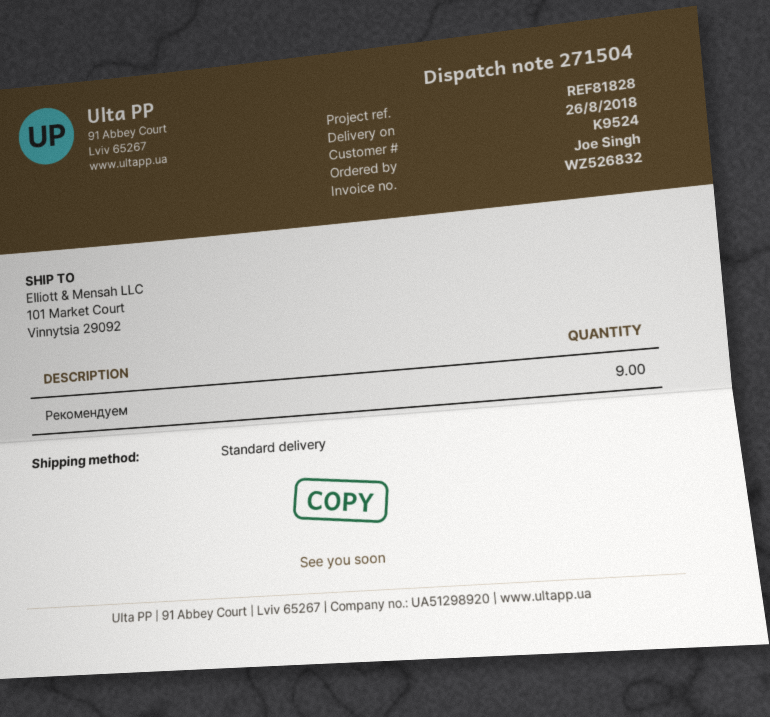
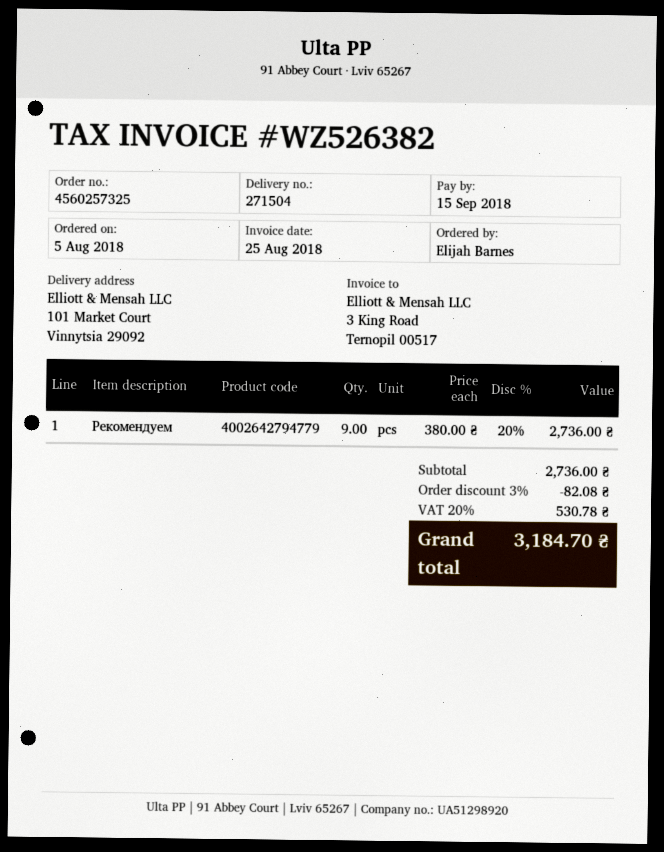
invoice number: WZ526832 -> WZ526382
ordered by: Joe Singh -> Elijah Barnes

